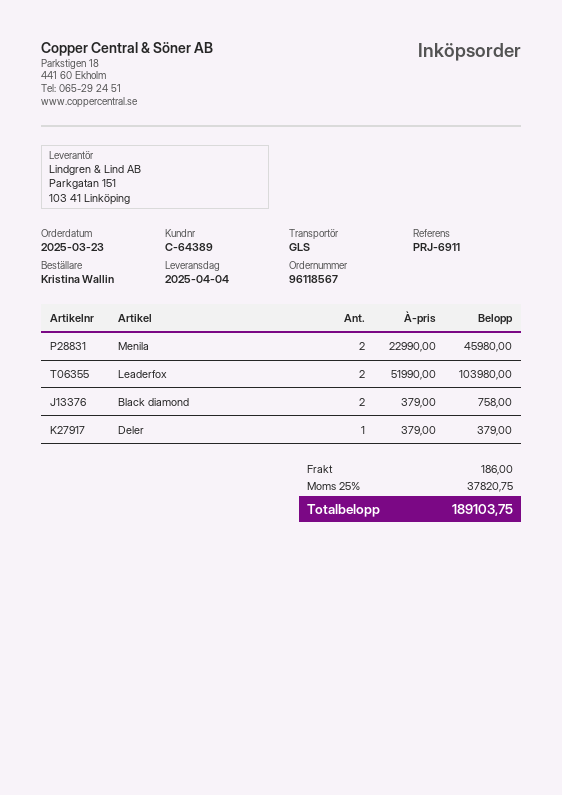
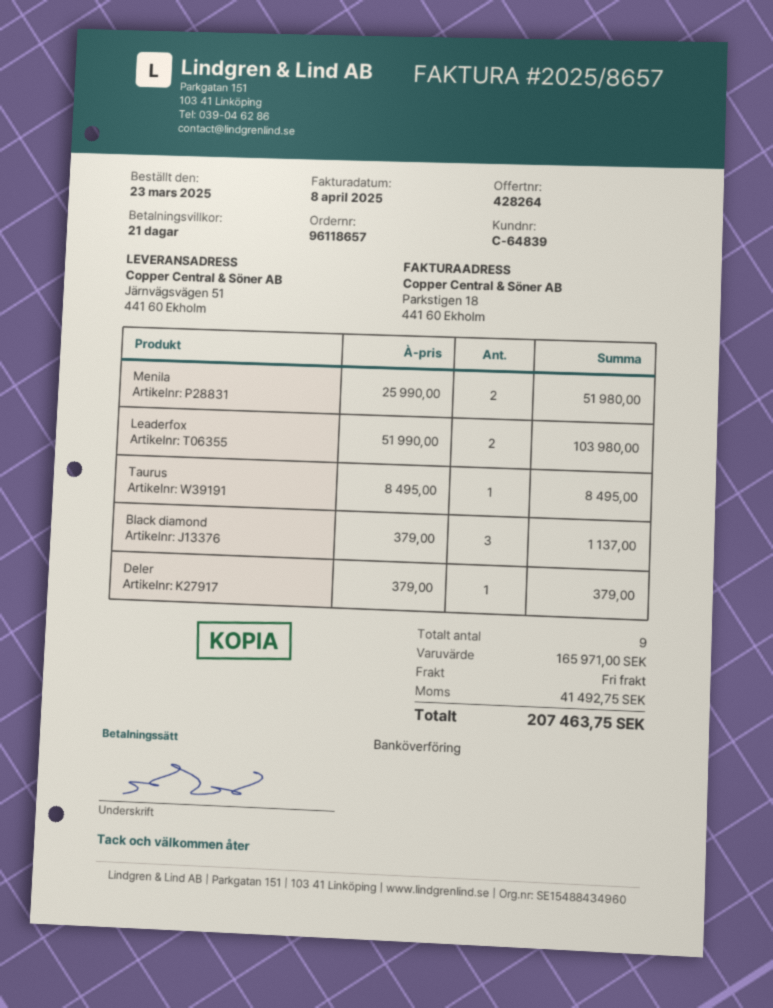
order number: 96118567 -> 96118657
customer number: C-64389 -> C-64839
Menila: 2 x 22990.00 = 45980.00 -> 2 x 25990.00 = 51980.00
Black diamond: 2 x 379.00 = 758.00 -> 3 x 379.00 = 1137.00
Taurus: none -> 1 x 8495.00 = 8495.00
shipping: 186.00 -> 0.00
tax: 37820.75 -> 41492.75
total: 189103.75 -> 207463.75

